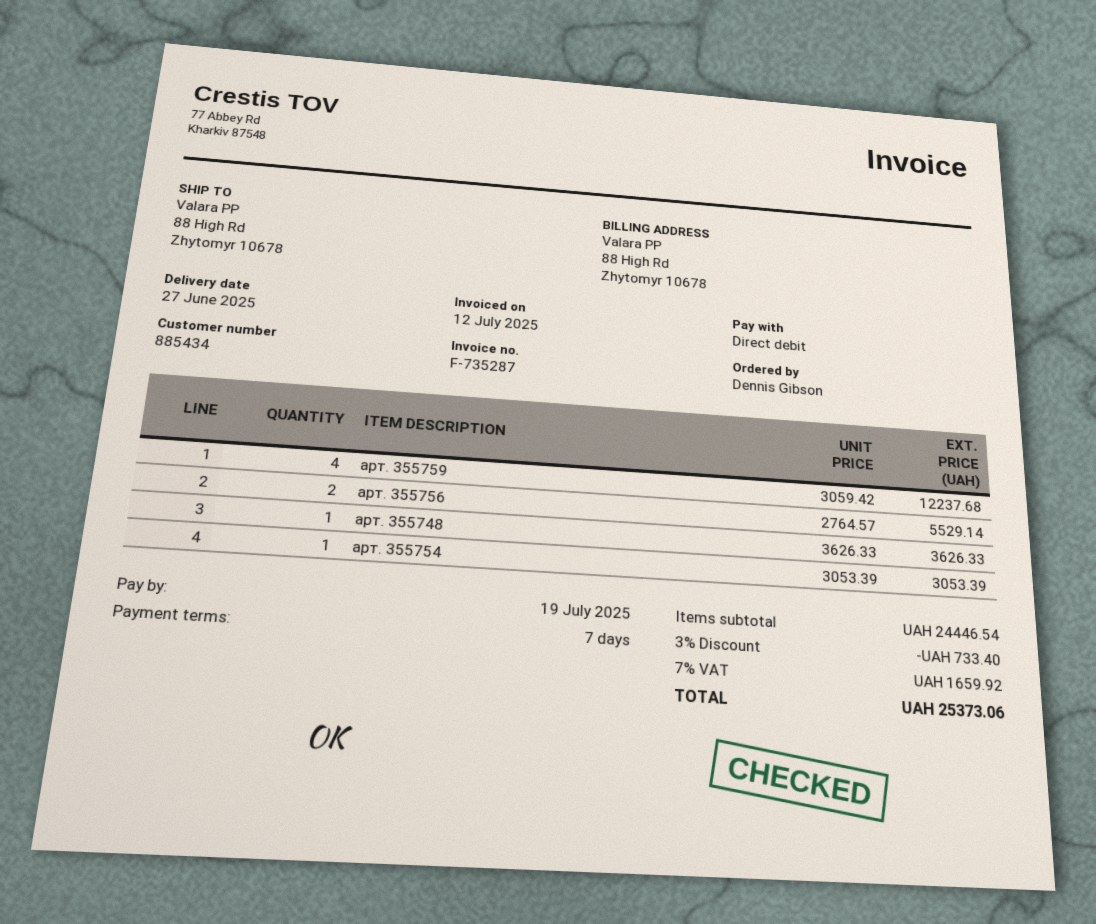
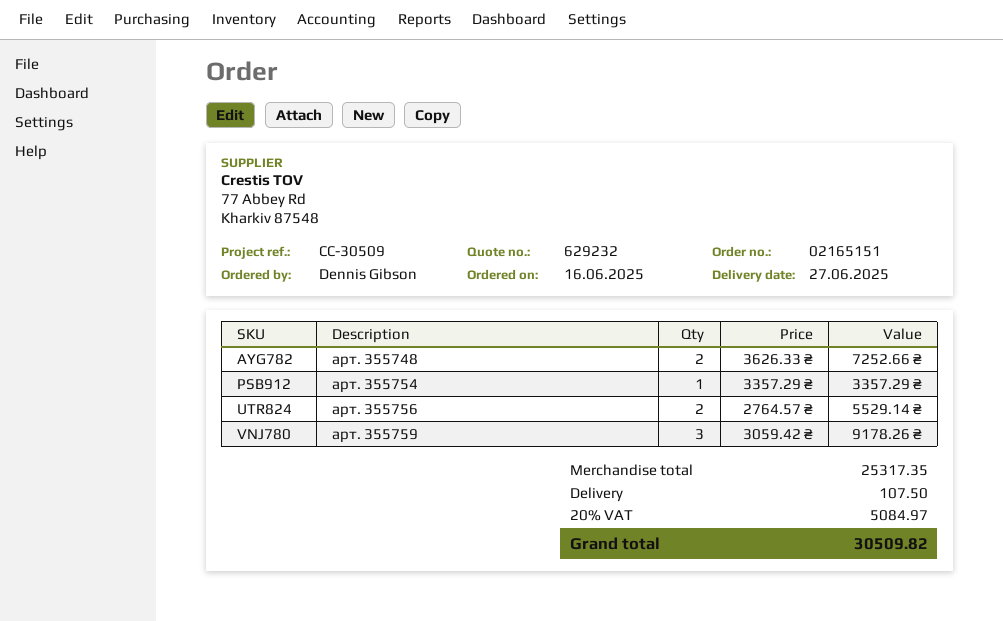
арт. 355759: 4 x 3059.42 = 12237.68 -> 3 x 3059.42 = 9178.26
арт. 355748: 1 x 3626.33 = 3626.33 -> 2 x 3626.33 = 7252.66
арт. 355754: 1 x 3053.39 = 3053.39 -> 1 x 3357.29 = 3357.29
subtotal: 24446.54 -> 25317.35
discount: 3% = 733.40 -> none
shipping: none -> 107.50
tax: 7% = 1659.92 -> 20% = 5084.97
total: 25373.06 -> 30509.82

